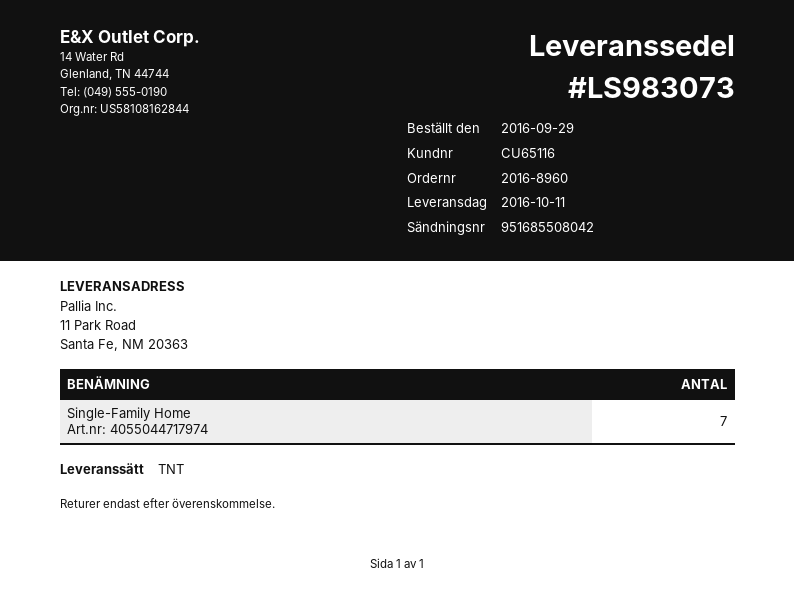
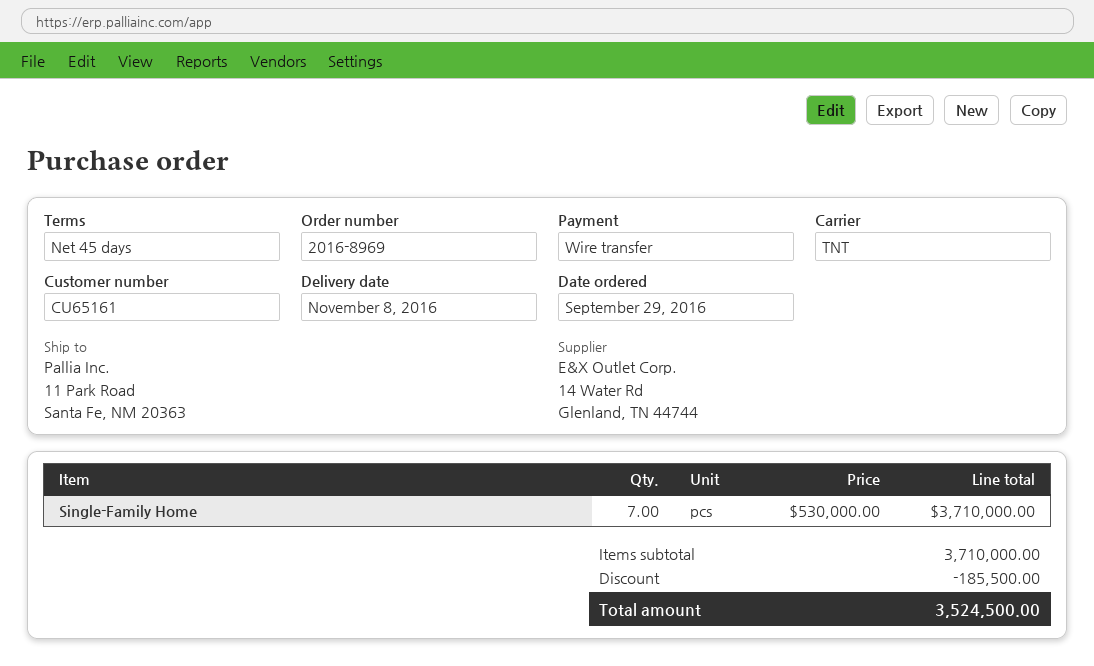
order number: 2016-8960 -> 2016-8969
delivery date: 2016-10-11 -> 2016-11-08
customer number: CU65116 -> CU65161

